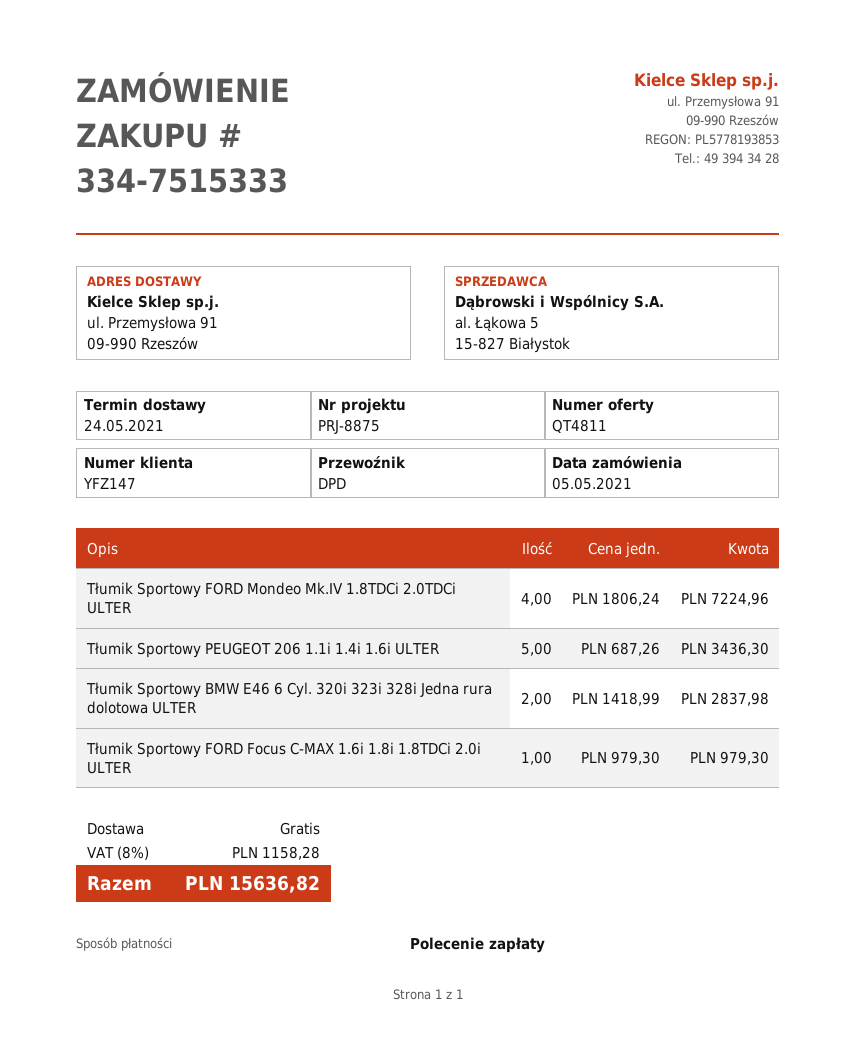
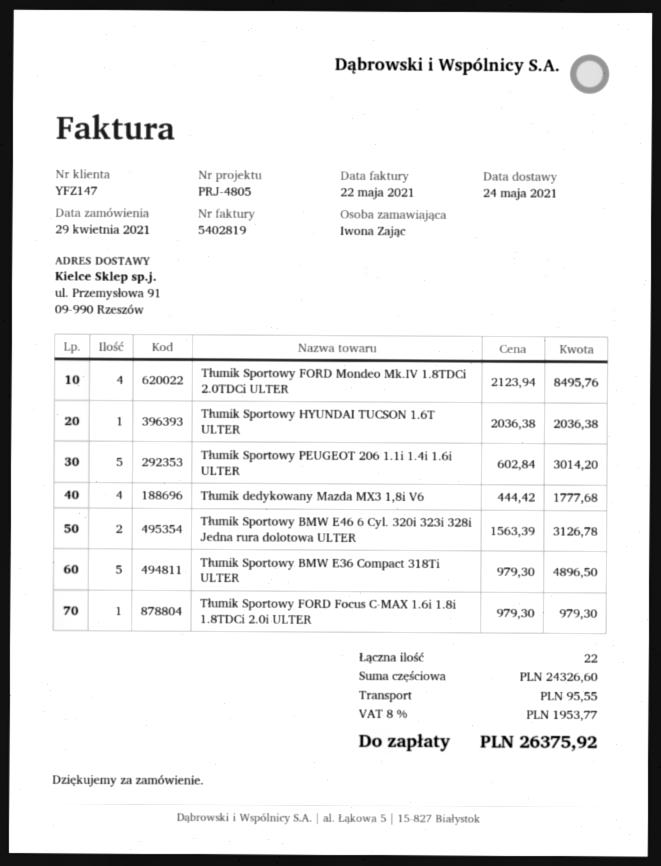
order date: 2021-05-05 -> 2021-04-29
reference: PRJ-8875 -> PRJ-4805
Tłumik Sportowy FORD Mondeo Mk.IV 1.8TDCi 2.0TDCi ULTER: 4 x 1806.24 = 7224.96 -> 4 x 2123.94 = 8495.76
Tłumik Sportowy PEUGEOT 206 1.1i 1.4i 1.6i ULTER: 5 x 687.26 = 3436.30 -> 5 x 602.84 = 3014.20
Tłumik Sportowy BMW E46 6 Cyl. 320i 323i 328i Jedna rura dolotowa ULTER: 2 x 1418.99 = 2837.98 -> 2 x 1563.39 = 3126.78
Tłumik Sportowy HYUNDAI TUCSON 1.6T ULTER: none -> 1 x 2036.38 = 2036.38
Tłumik dedykowany Mazda MX3 1,8i V6: none -> 4 x 444.42 = 1777.68
Tłumik Sportowy BMW E36 Compact 318Ti ULTER: none -> 5 x 979.30 = 4896.50
shipping: 0.00 -> 95.55
tax: 8% = 1158.28 -> 8% = 1953.77
total: 15636.82 -> 26375.92

